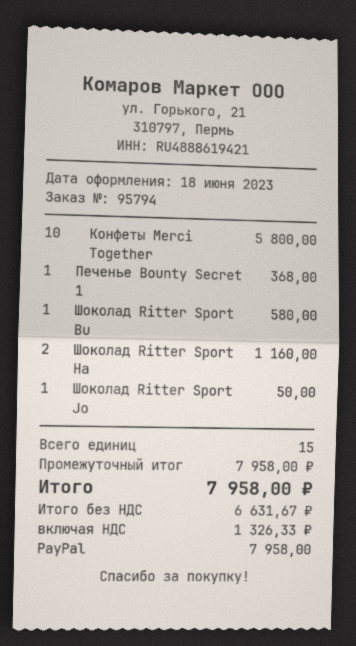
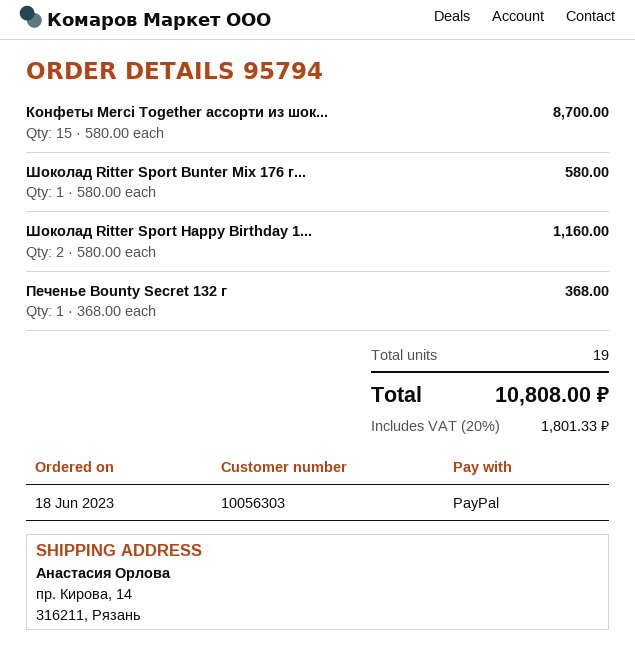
Конфеты Merci Together: 10 for 5800.00 -> 15 for 8700.00
Шоколад Ritter Sport Jo: 1 for 50.00 -> none
total quantity: 15 -> 19
tax: 1326.33 -> 1801.33
total: 7958.00 -> 10808.00

